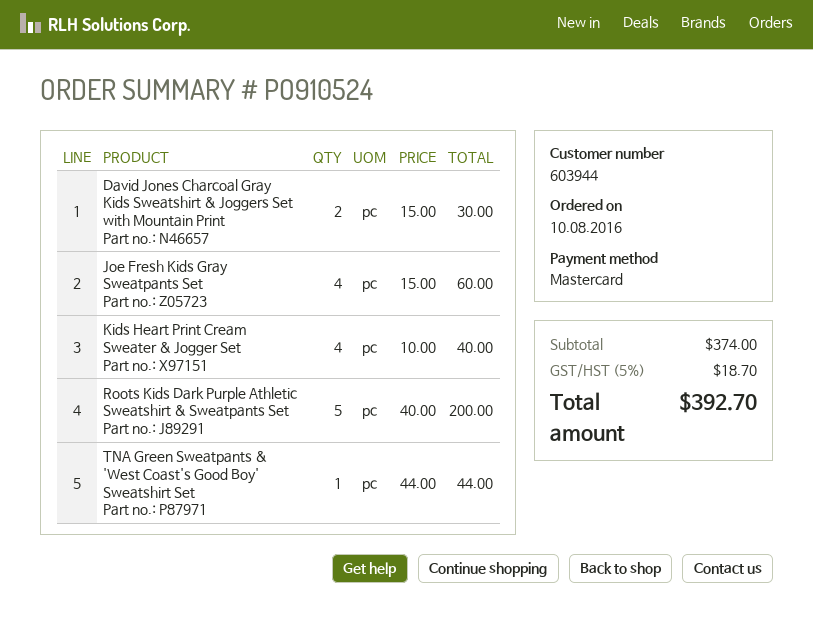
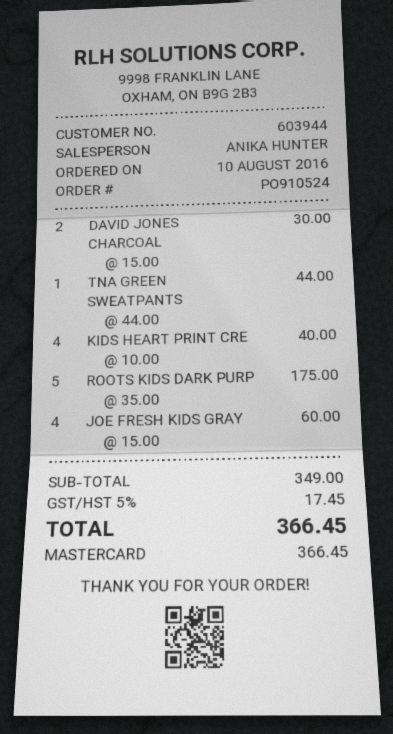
Roots Kids Dark Purple Athletic Sweatshirt & Sweatpants Set: 5 x 40.00 = 200.00 -> 5 x 35.00 = 175.00
subtotal: 374.00 -> 349.00
tax: 5% = 18.70 -> 5% = 17.45
total: 392.70 -> 366.45

